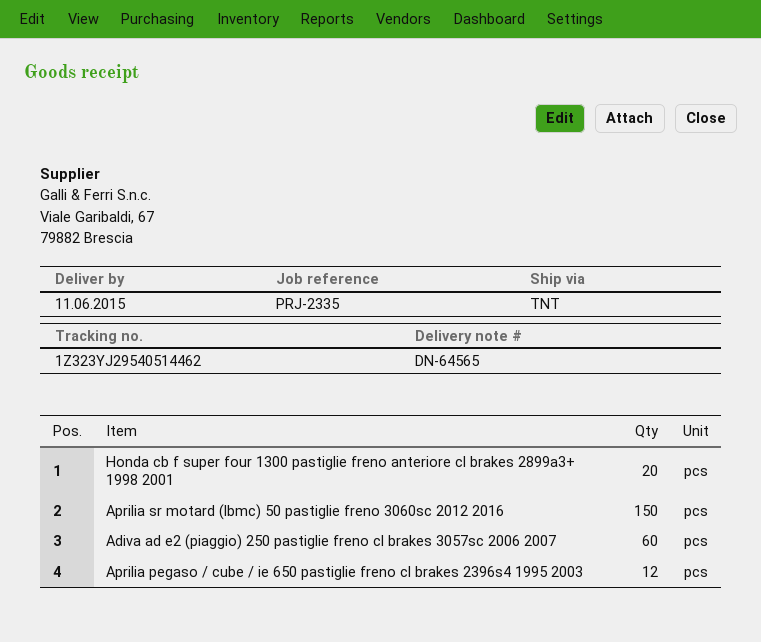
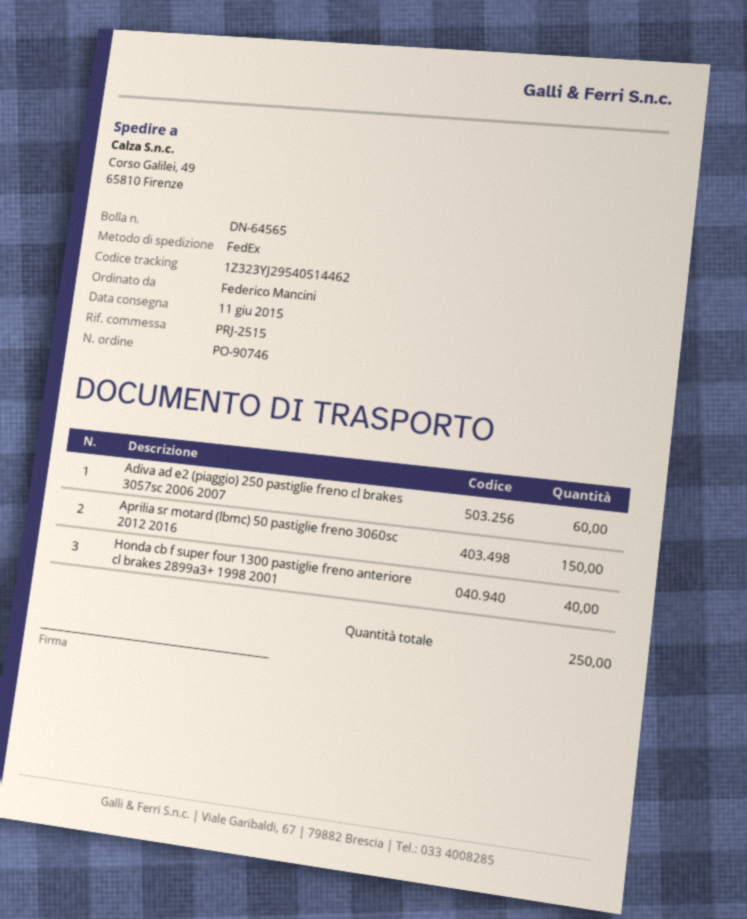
reference: PRJ-2335 -> PRJ-2515
shipping method: TNT -> FedEx
Honda cb f super four 1300 pastiglie freno anteriore cl brakes 2899a3+ 1998 2001: 20 -> 40
Aprilia pegaso / cube / ie 650 pastiglie freno cl brakes 2396s4 1995 2003: 12 -> none

